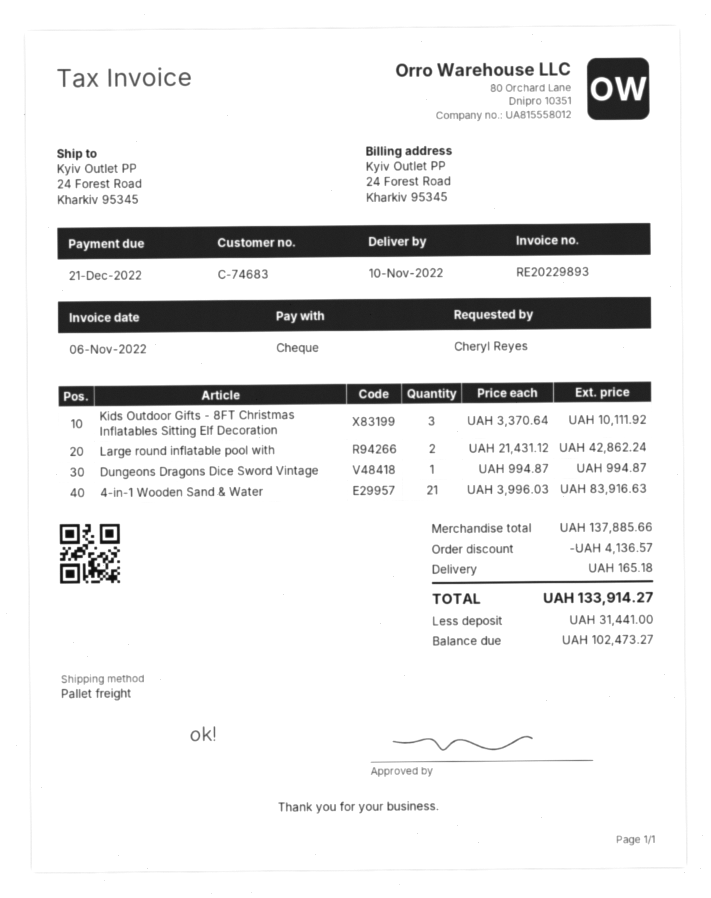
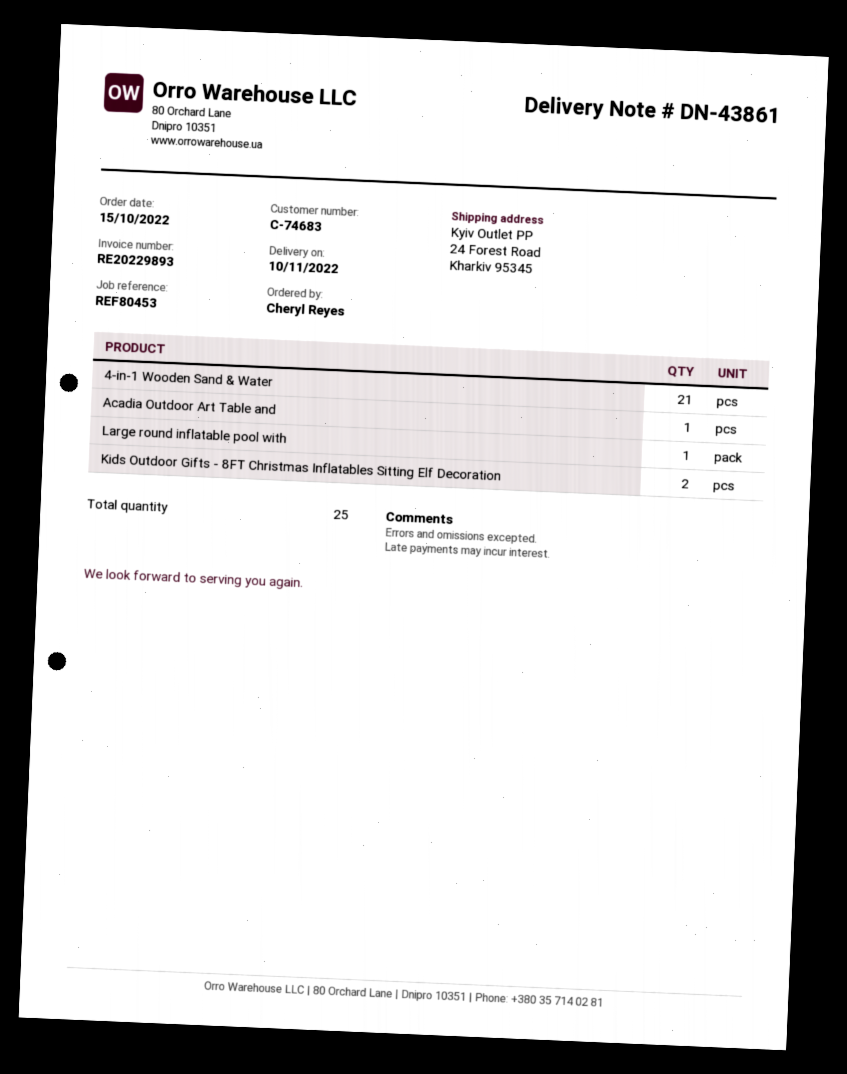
Kids Outdoor Gifts - 8FT Christmas Inflatables Sitting Elf Decoration: 3 -> 2
Large round inflatable pool with: 2 -> 1
Dungeons Dragons Dice Sword Vintage: 1 -> none
Acadia Outdoor Art Table and: none -> 1

